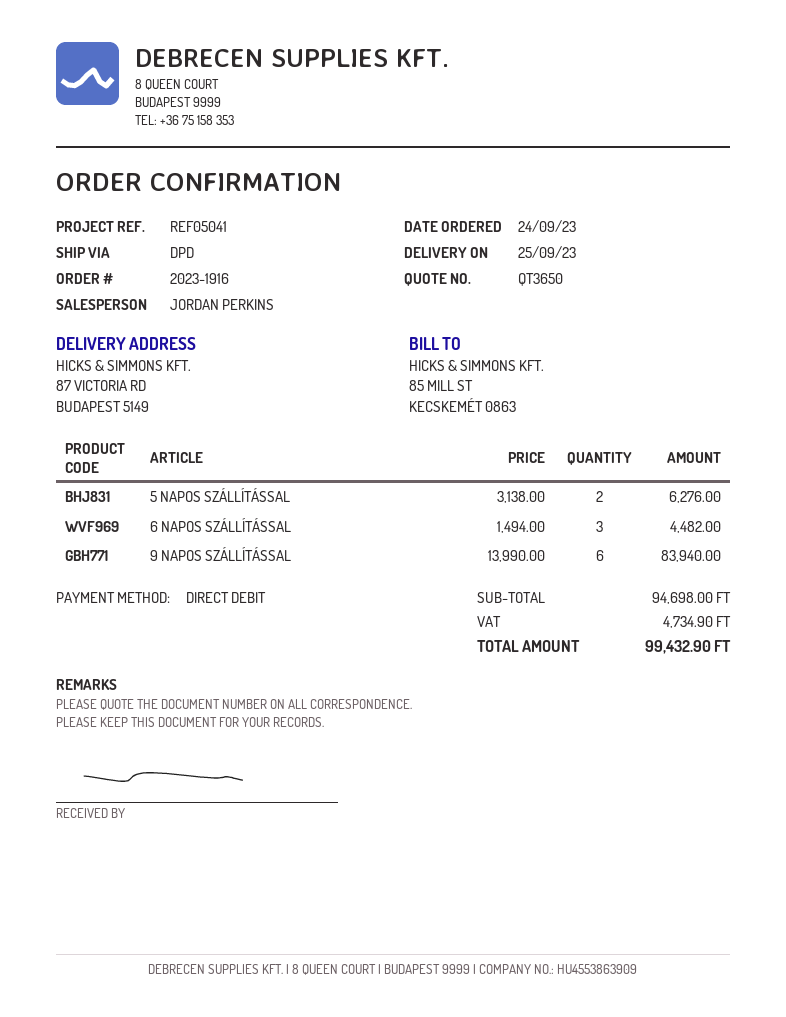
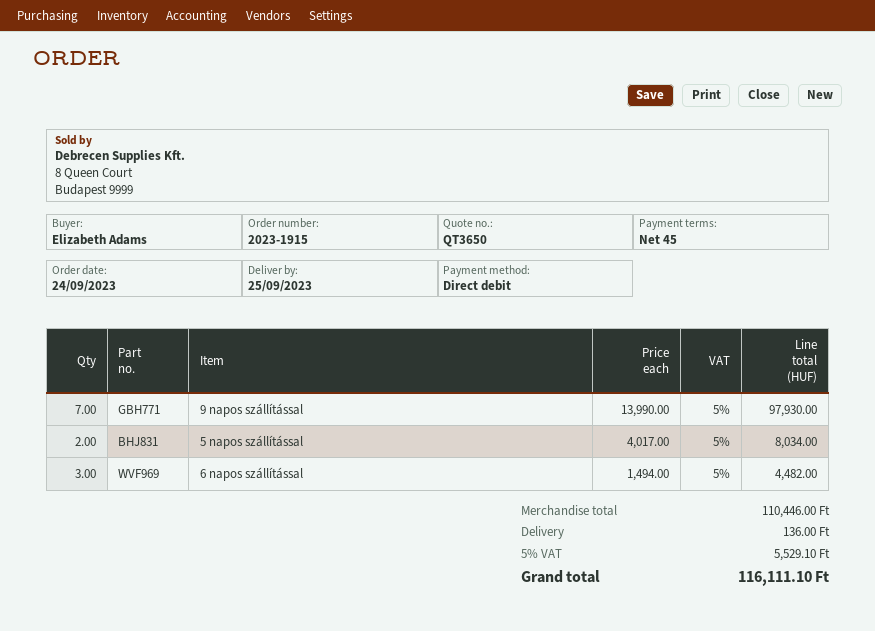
order number: 2023-1916 -> 2023-1915
5 NAPOS SZÁLLÍTÁSSAL: 2 x 3138.00 = 6276.00 -> 2 x 4017.00 = 8034.00
9 NAPOS SZÁLLÍTÁSSAL: 6 x 13990.00 = 83940.00 -> 7 x 13990.00 = 97930.00
subtotal: 94698.00 -> 110446.00
shipping: none -> 136.00
tax: 4734.90 -> 5529.10
total: 99432.90 -> 116111.10

